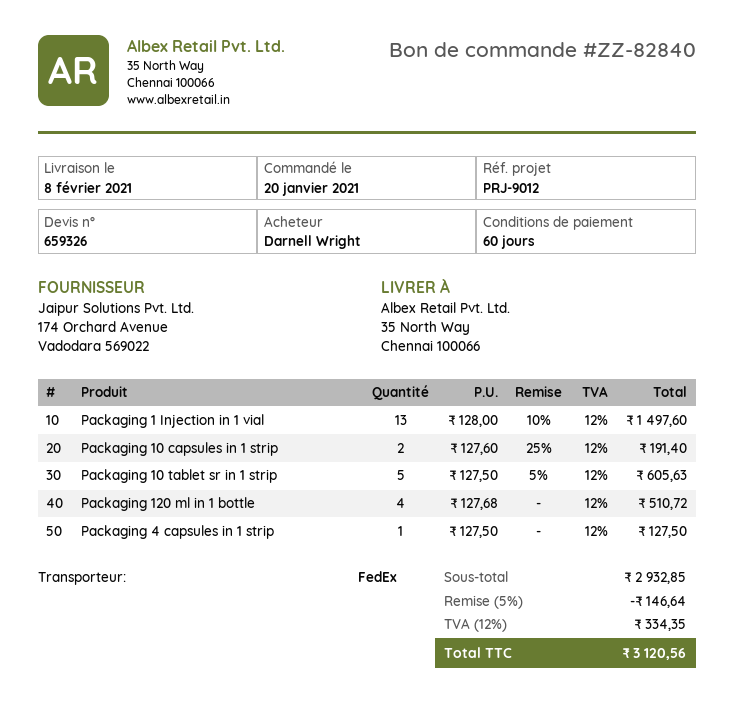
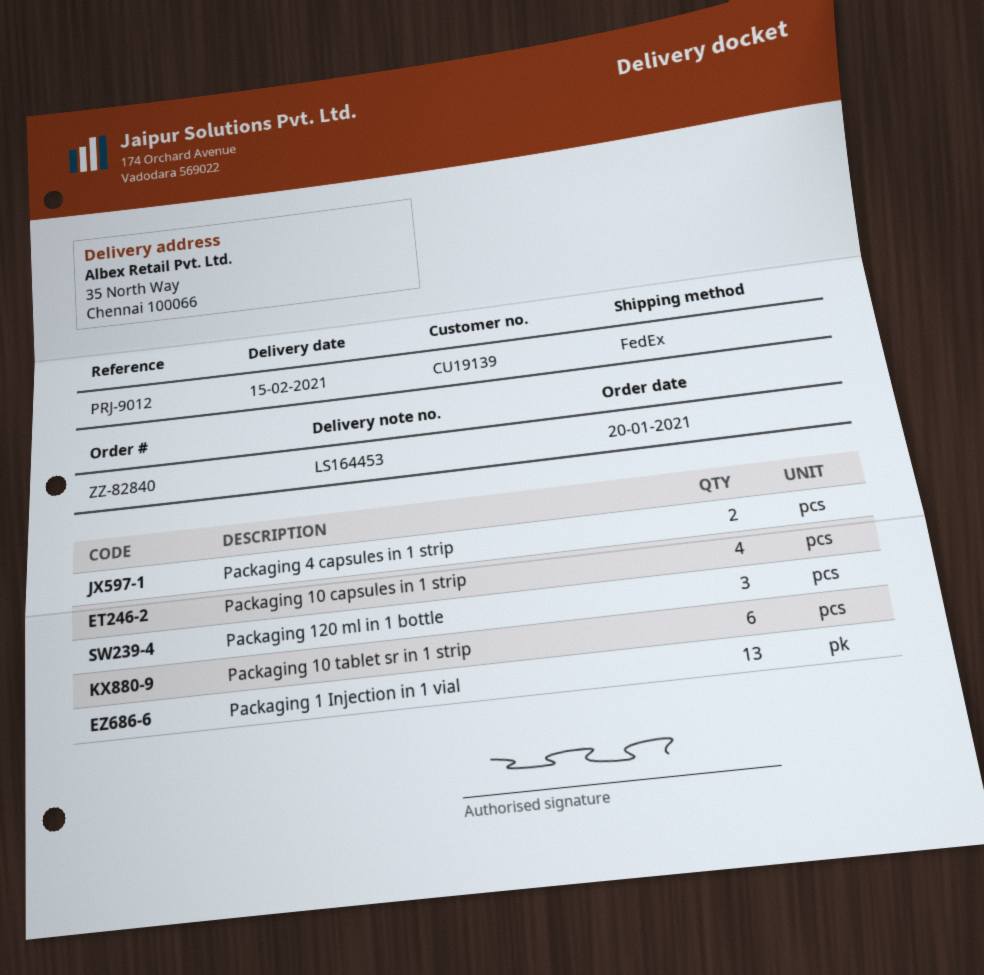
delivery date: 2021-02-08 -> 2021-02-15
Packaging 10 capsules in 1 strip: 2 -> 4
Packaging 10 tablet sr in 1 strip: 5 -> 6
Packaging 120 ml in 1 bottle: 4 -> 3
Packaging 4 capsules in 1 strip: 1 -> 2

